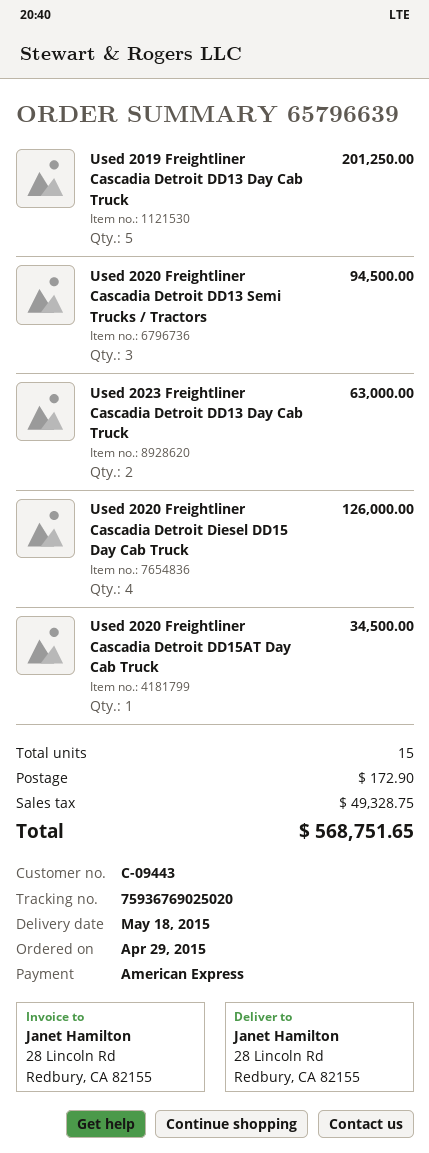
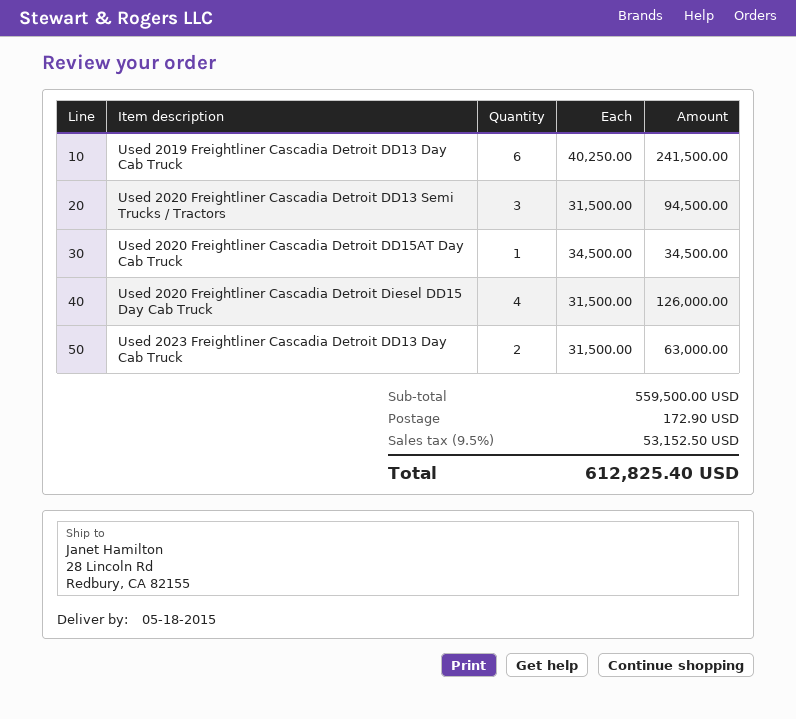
Used 2019 Freightliner Cascadia Detroit DD13 Day Cab Truck: 5 for 201250.00 -> 6 for 241500.00
tax: 49328.75 -> 53152.50
total: 568751.65 -> 612825.40

